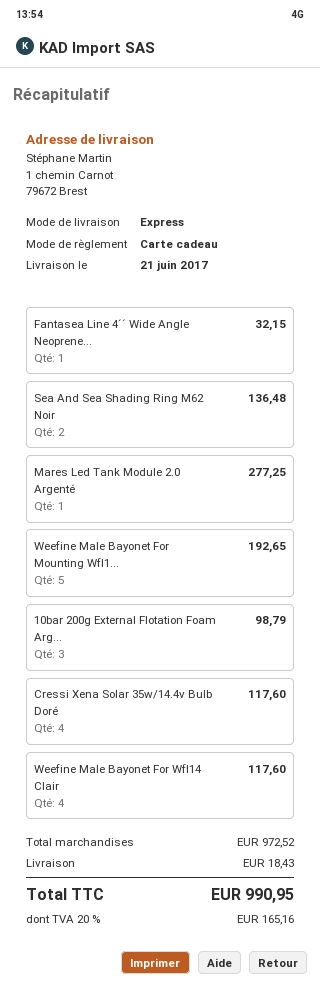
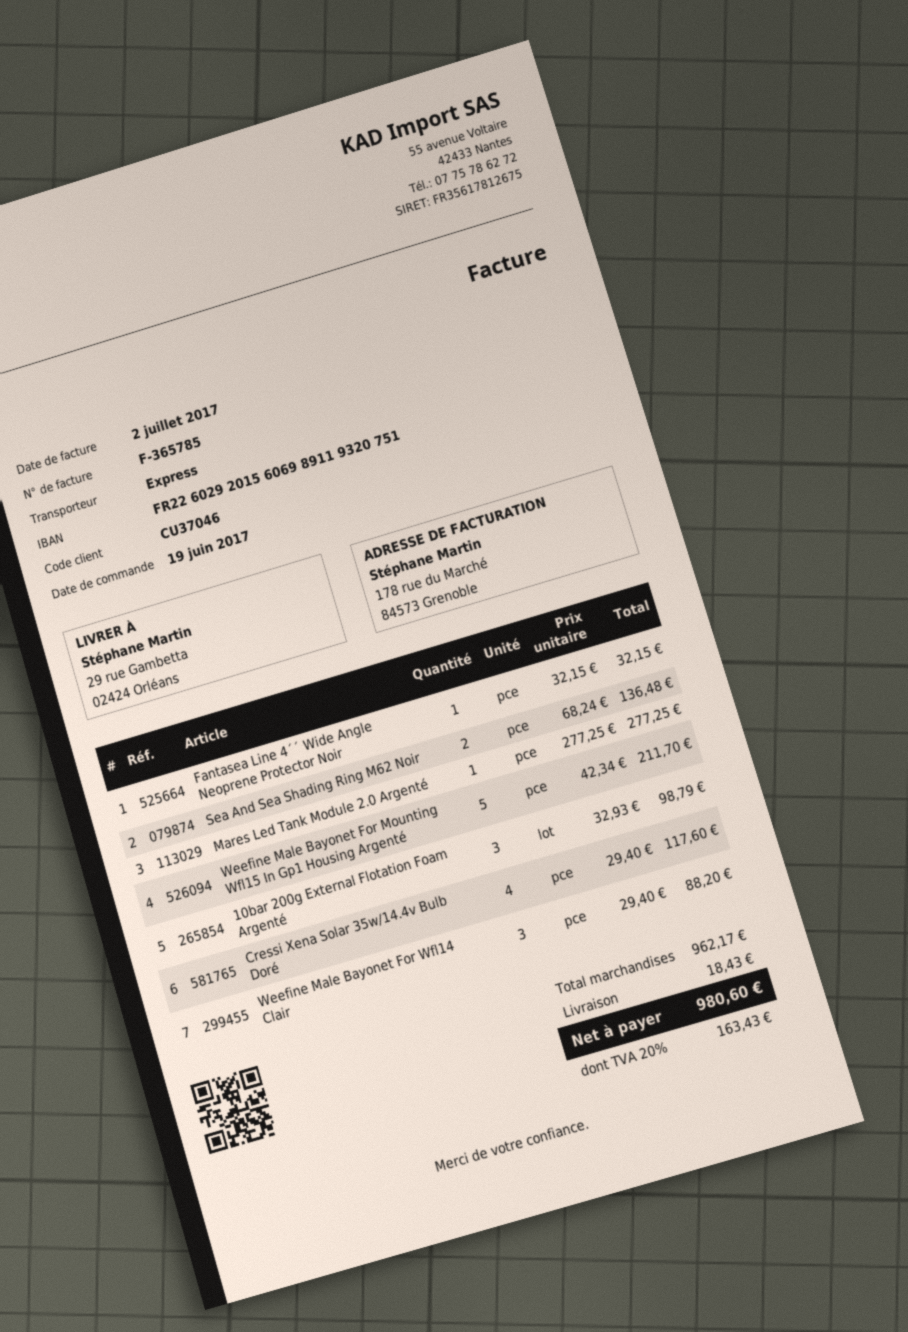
ship to: 1 chemin Carnot, 79672 Brest -> 29 rue Gambetta, 02424 Orléans
Weefine Male Bayonet For Mounting Wfl1...: 5 for 192.65 -> 5 for 211.70
Weefine Male Bayonet For Wfl14 Clair: 4 for 117.60 -> 3 for 88.20
subtotal: 972.52 -> 962.17
tax: 20% = 165.16 -> 20% = 163.43
total: 990.95 -> 980.60

